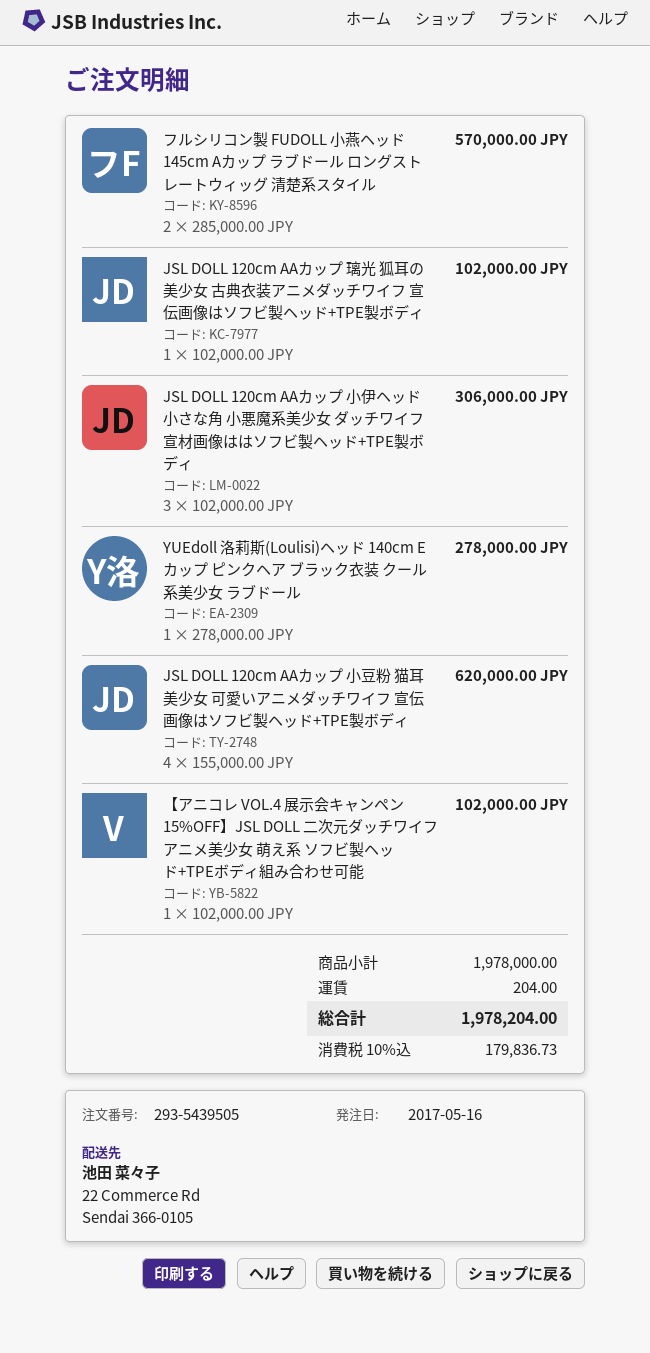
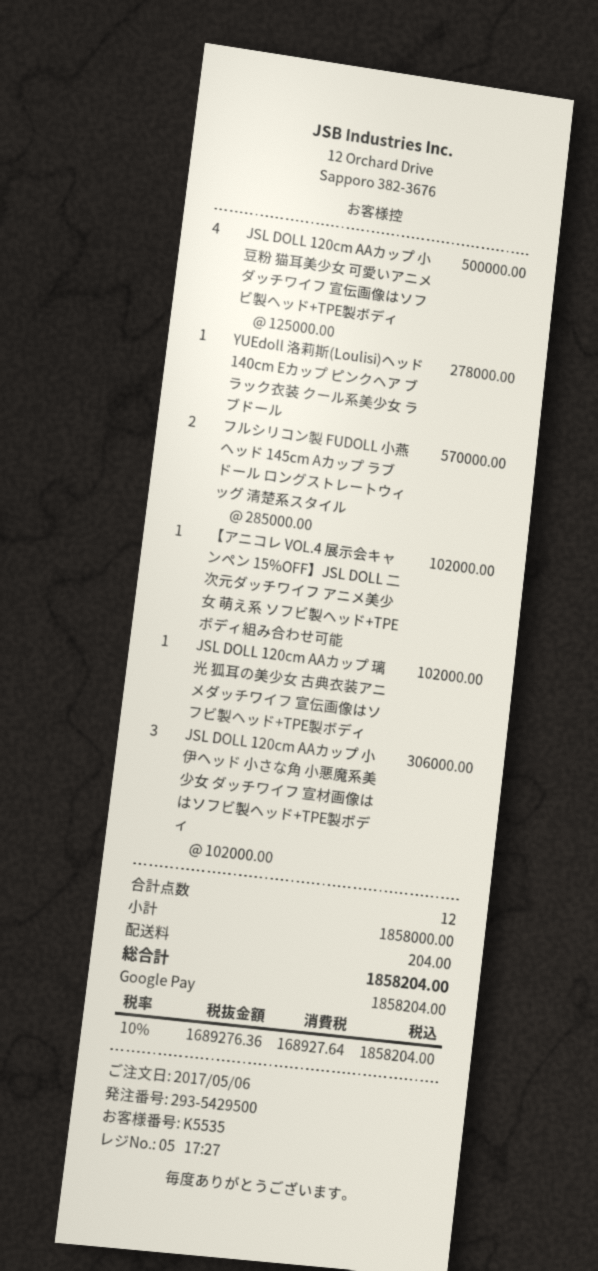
order number: 293-5439505 -> 293-5429500
order date: 2017-05-16 -> 2017-05-06
JSL DOLL 120cm AAカップ 小豆粉 猫耳美少女 可愛いアニメダッチワイフ 宣伝画像はソフビ製ヘッド+TPE製ボディ: 4 x 155000.00 = 620000.00 -> 4 x 125000.00 = 500000.00
subtotal: 1978000.00 -> 1858000.00
tax: 10% = 179836.73 -> 10% = 168927.64
total: 1978204.00 -> 1858204.00

